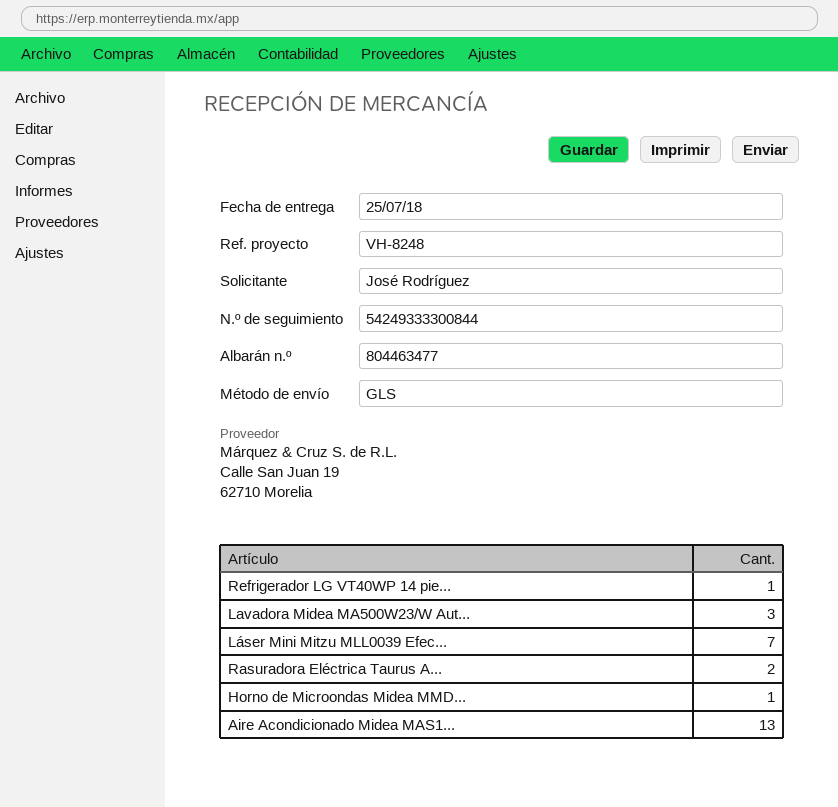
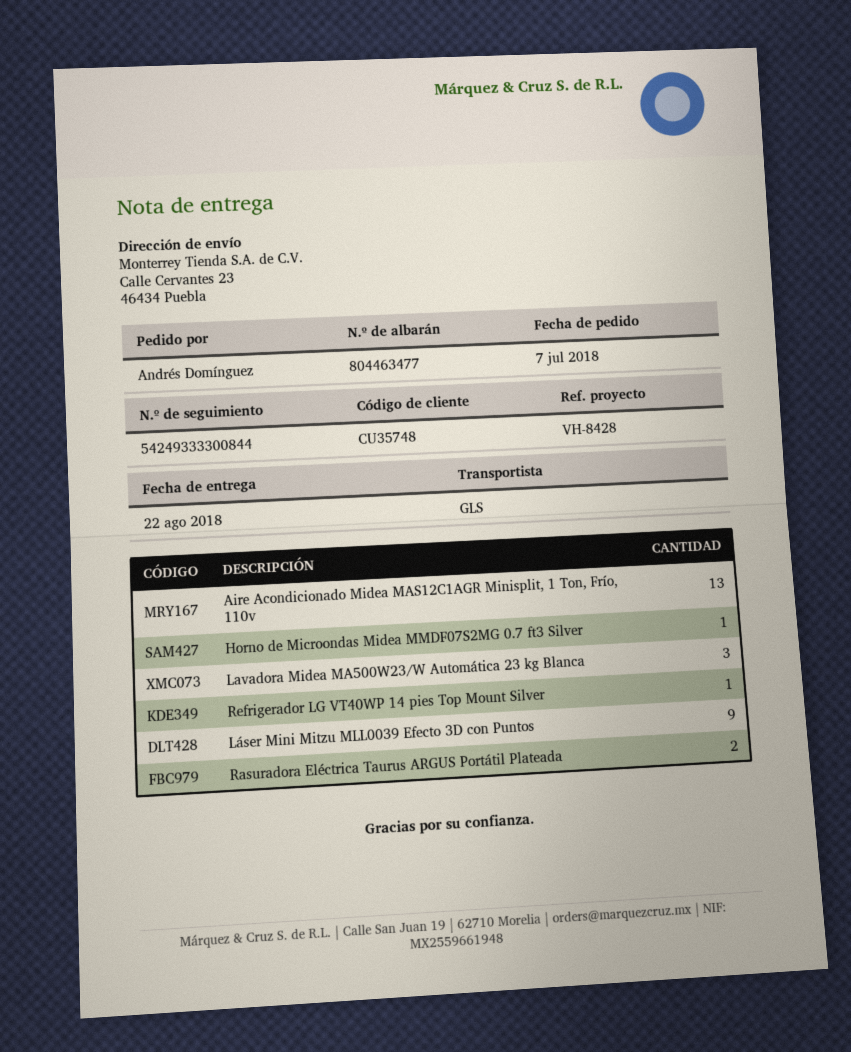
delivery date: 2018-07-25 -> 2018-08-22
reference: VH-8248 -> VH-8428
ordered by: José Rodríguez -> Andrés Domínguez
Láser Mini Mitzu MLL0039 Efec...: 7 -> 9

